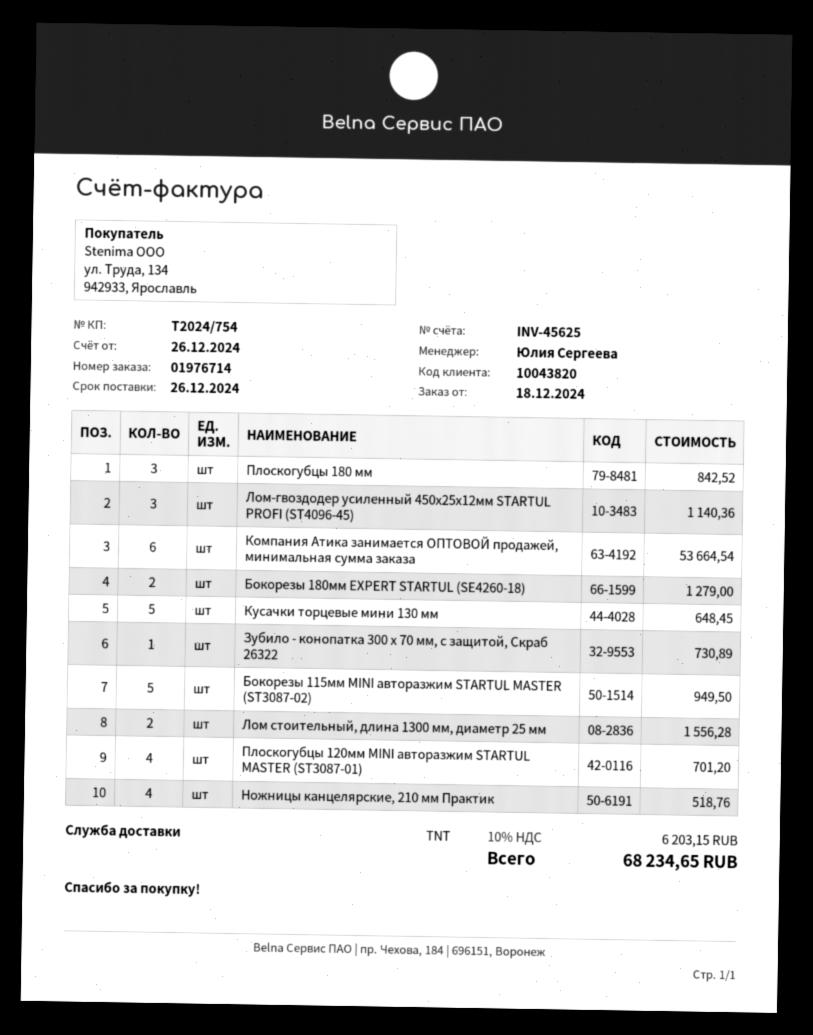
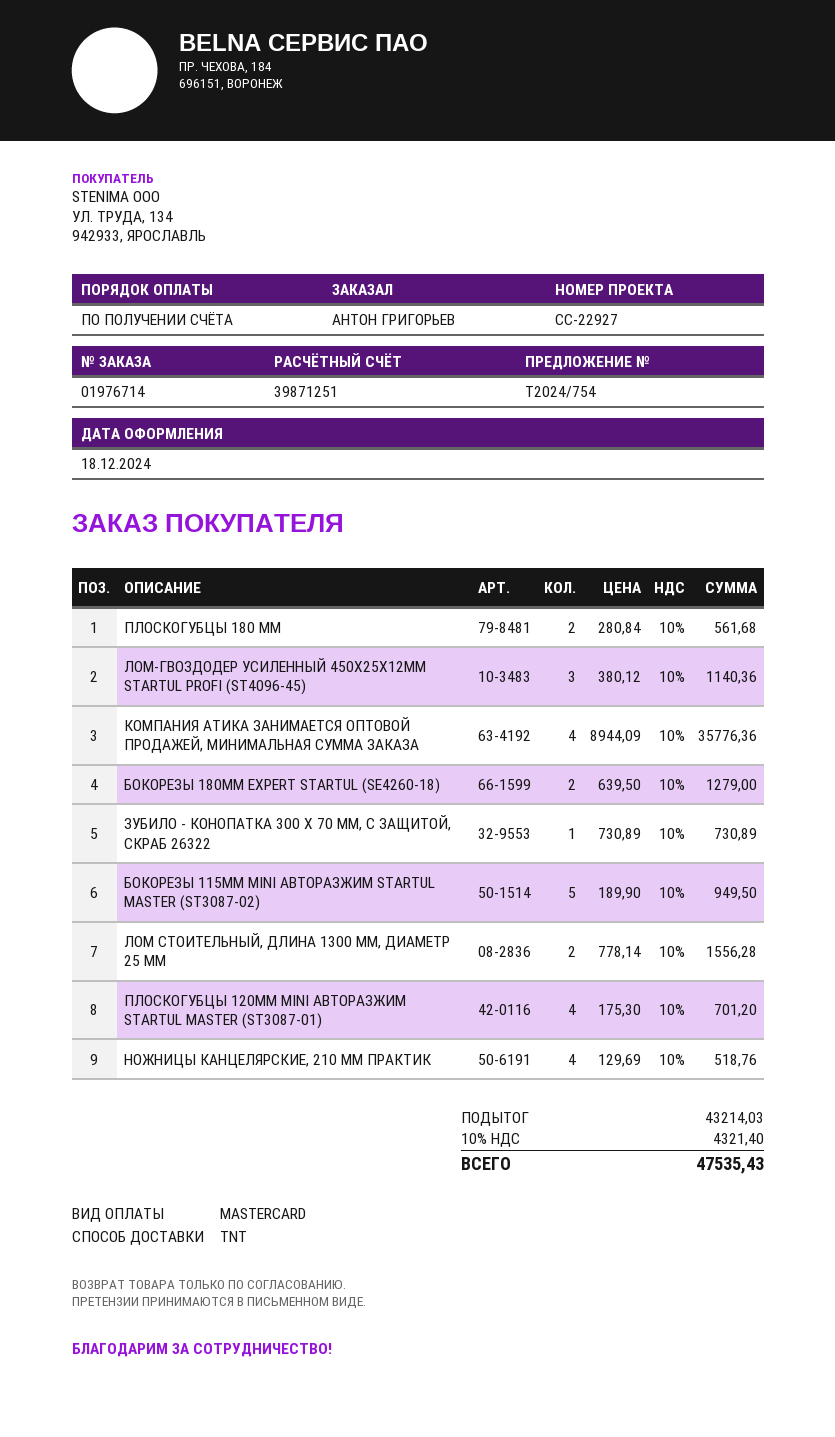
Плоскогубцы 180 мм: 3 for 842.52 -> 2 for 561.68
Компания Атика занимается ОПТОВОЙ продажей, минимальная сумма заказа: 6 for 53664.54 -> 4 for 35776.36
Кусачки торцевые мини 130 мм: 5 for 648.45 -> none
tax: 10% = 6203.15 -> 10% = 4321.40
total: 68234.65 -> 47535.43

